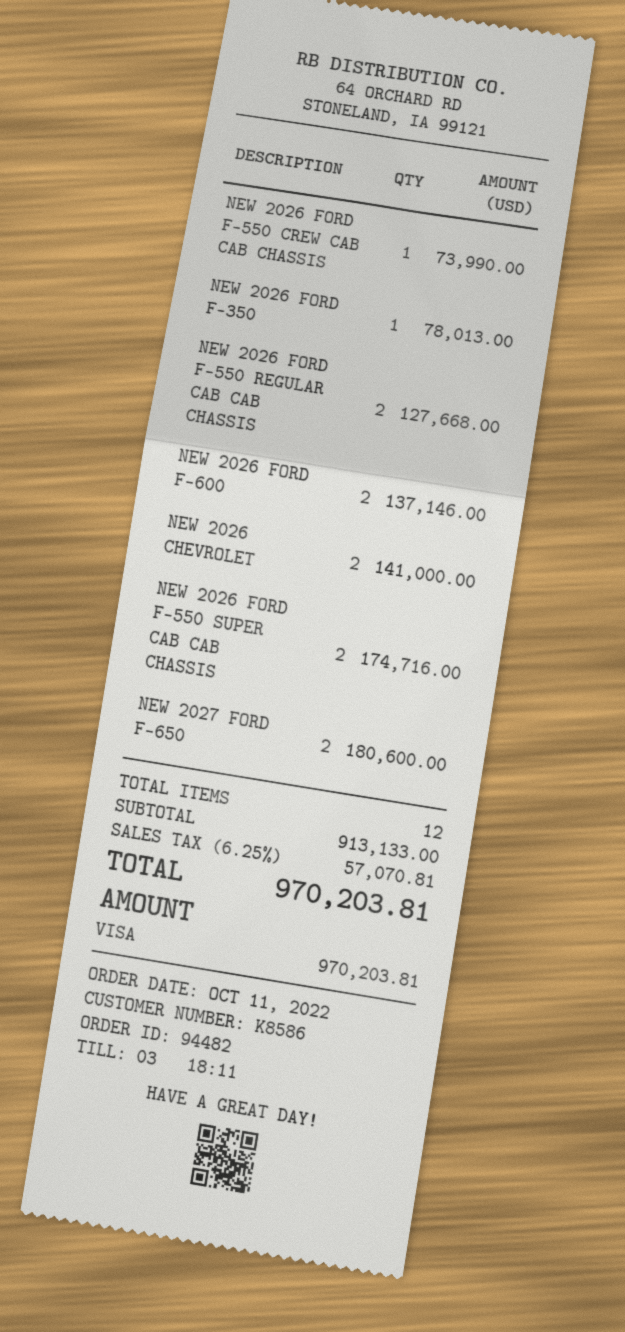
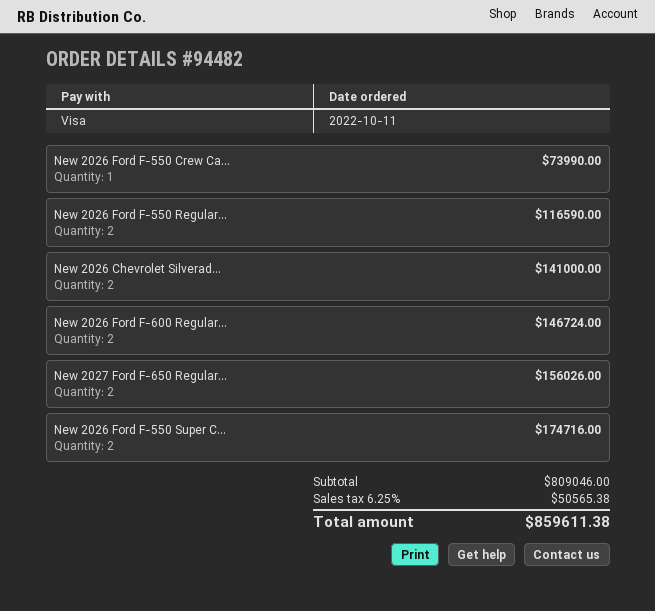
NEW 2026 FORD F-350: 1 for 78013.00 -> none
NEW 2026 FORD F-550 REGULAR CAB CAB CHASSIS: 2 for 127668.00 -> 2 for 116590.00
NEW 2026 FORD F-600: 2 for 137146.00 -> 2 for 146724.00
NEW 2027 FORD F-650: 2 for 180600.00 -> 2 for 156026.00
subtotal: 913133.00 -> 809046.00
tax: 6.25% = 57070.81 -> 6.25% = 50565.38
total: 970203.81 -> 859611.38

